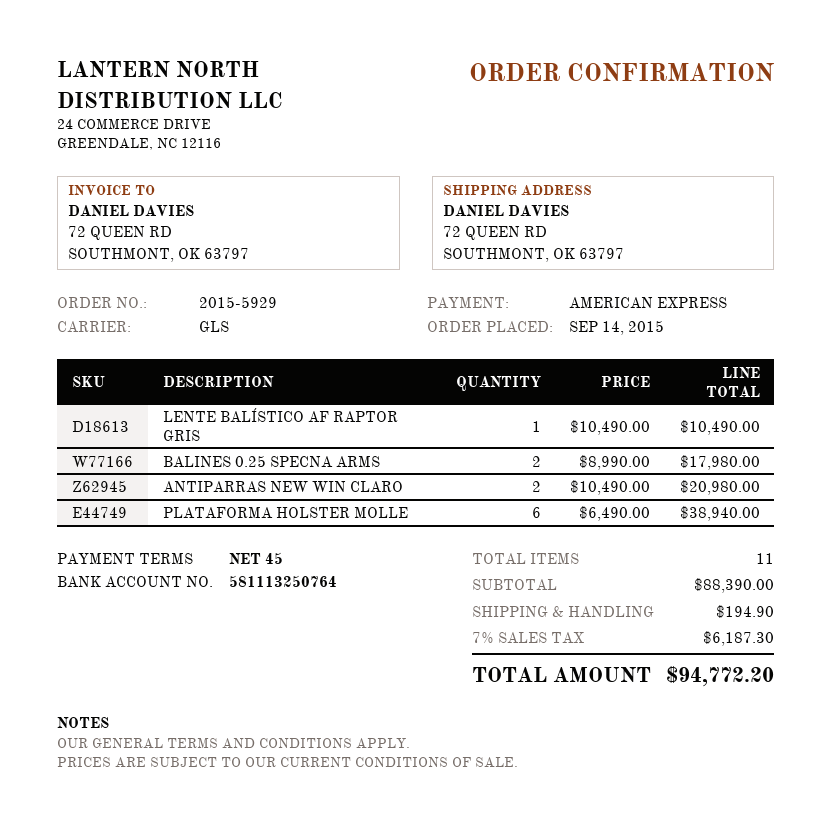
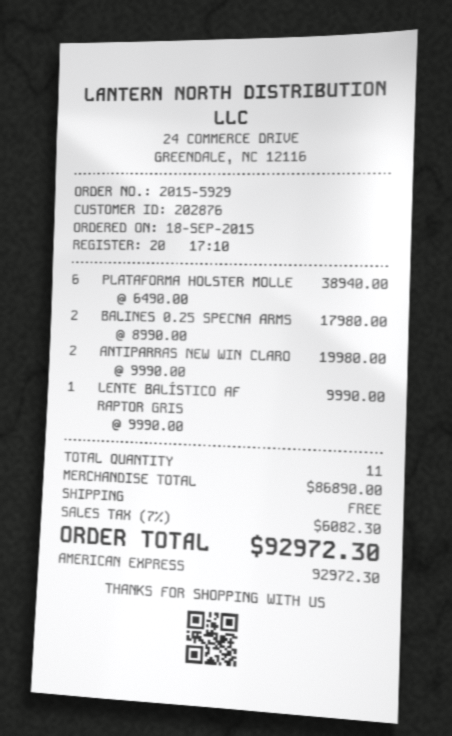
order date: 2015-09-14 -> 2015-09-18
LENTE BALÍSTICO AF RAPTOR GRIS: 1 x 10490.00 = 10490.00 -> 1 x 9990.00 = 9990.00
ANTIPARRAS NEW WIN CLARO: 2 x 10490.00 = 20980.00 -> 2 x 9990.00 = 19980.00
subtotal: 88390.00 -> 86890.00
shipping: 194.90 -> 0.00
tax: 7% = 6187.30 -> 7% = 6082.30
total: 94772.20 -> 92972.30

